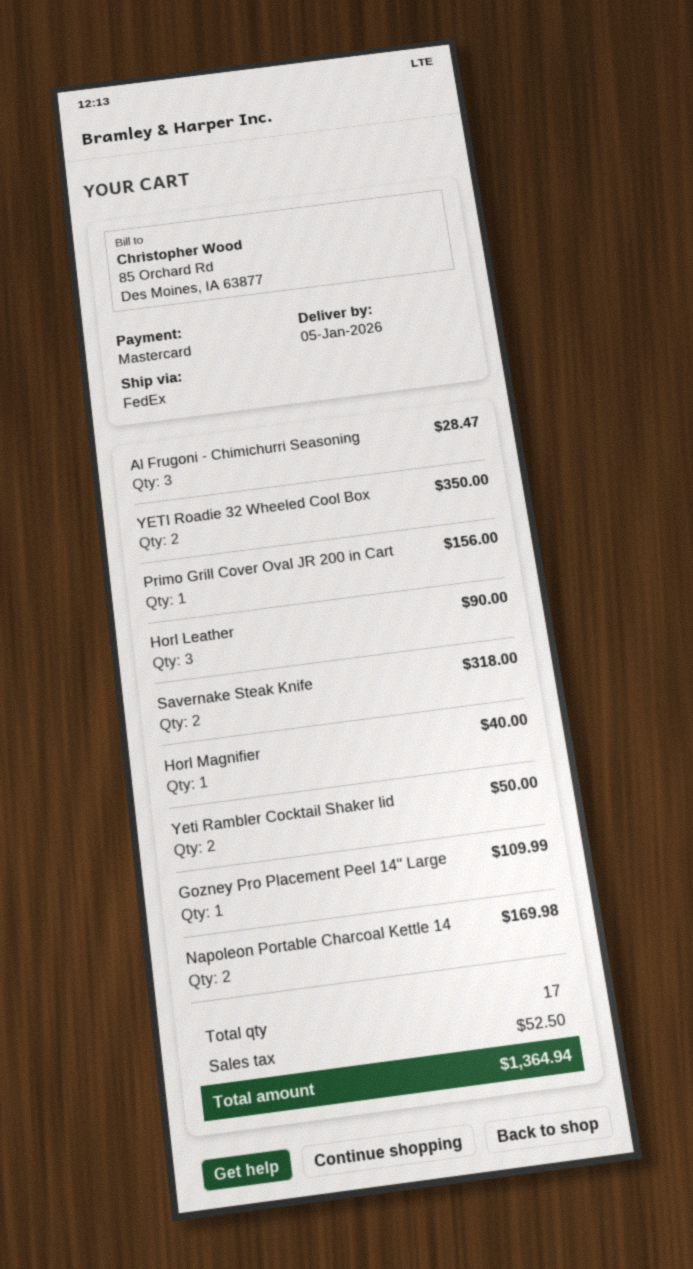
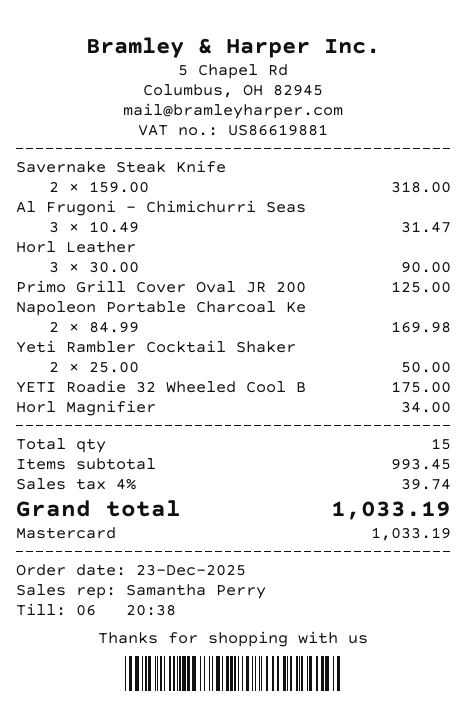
Al Frugoni - Chimichurri Seasoning: 3 for 28.47 -> 3 for 31.47
YETI Roadie 32 Wheeled Cool Box: 2 for 350.00 -> 1 for 175.00
Primo Grill Cover Oval JR 200 in Cart: 1 for 156.00 -> 1 for 125.00
Horl Magnifier: 1 for 40.00 -> 1 for 34.00
Gozney Pro Placement Peel 14" Large: 1 for 109.99 -> none
total quantity: 17 -> 15
tax: 52.50 -> 39.74
total: 1364.94 -> 1033.19

